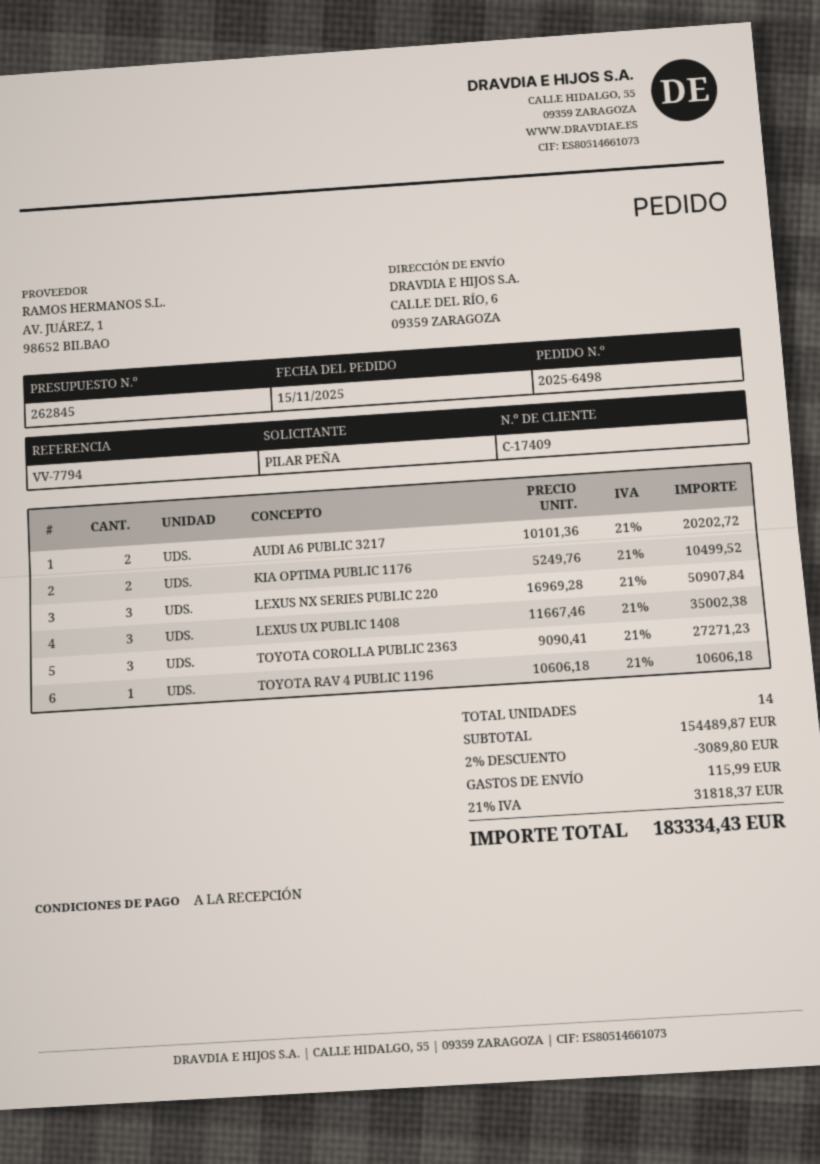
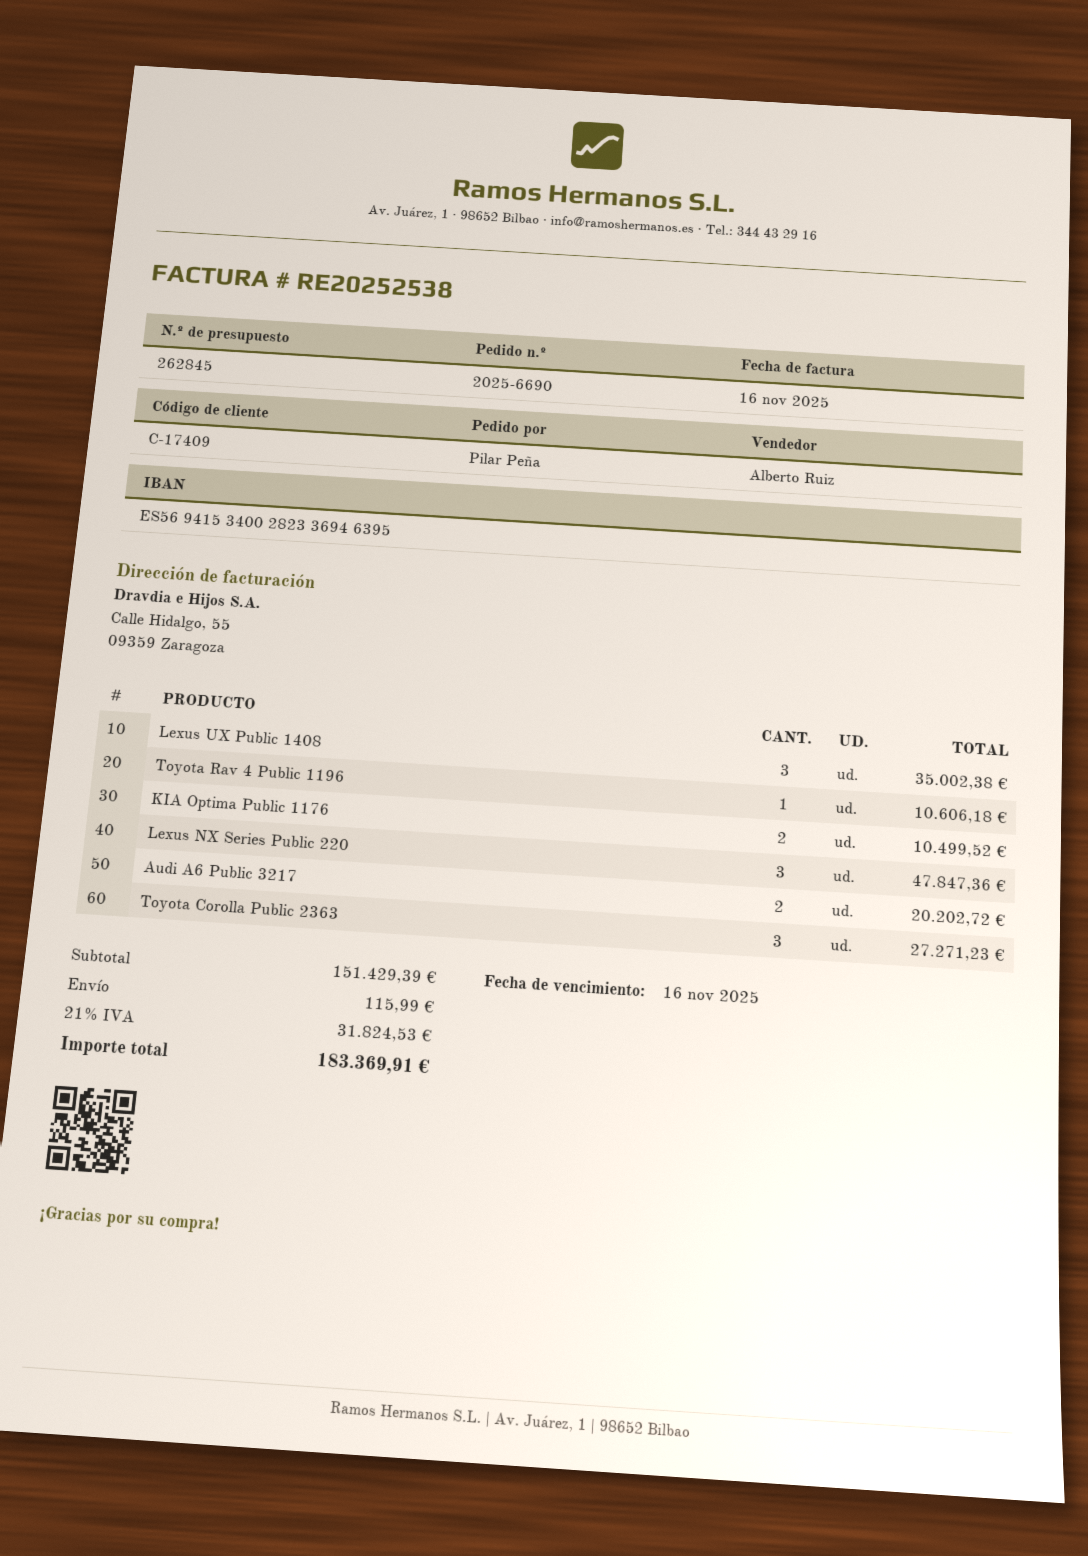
order number: 2025-6498 -> 2025-6690
LEXUS NX SERIES PUBLIC 220: 3 for 50907.84 -> 3 for 47847.36
subtotal: 154489.87 -> 151429.39
discount: 2% = 3089.80 -> none
tax: 21% = 31818.37 -> 21% = 31824.53
total: 183334.43 -> 183369.91

